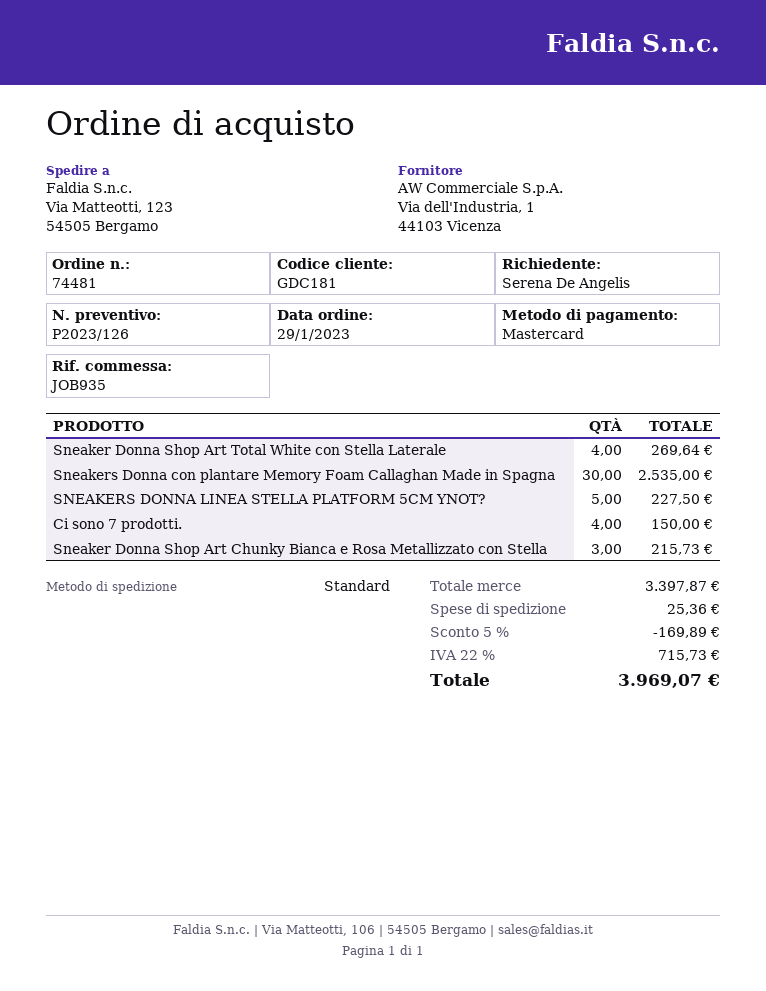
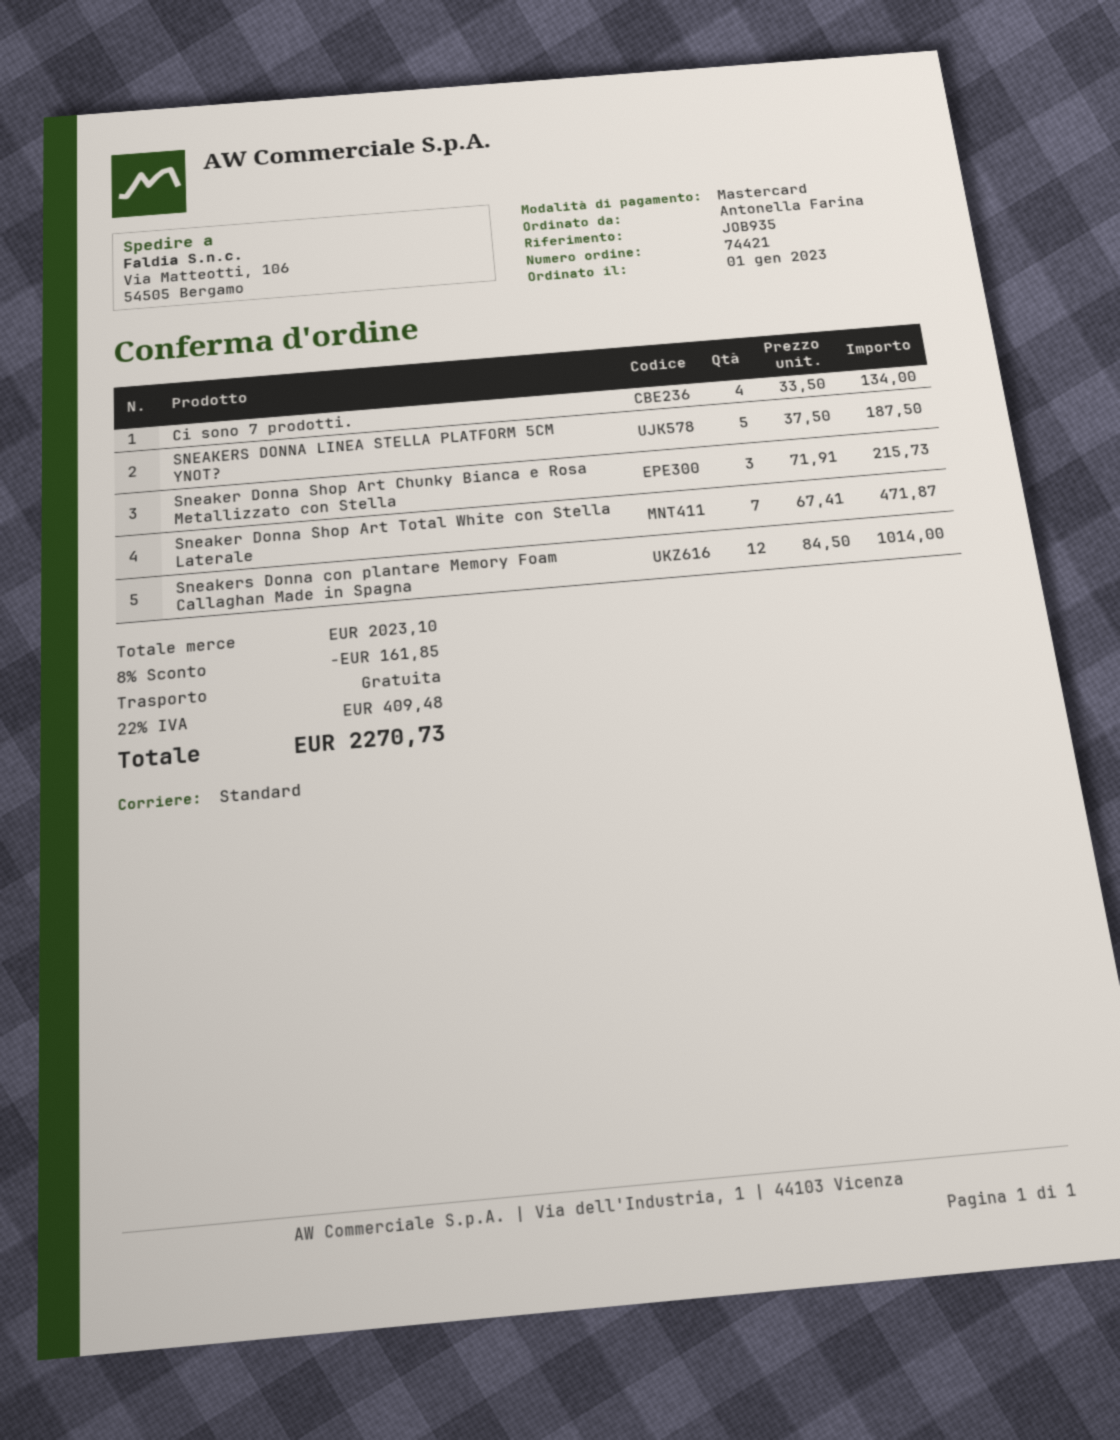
order number: 74481 -> 74421
order date: 2023-01-29 -> 2023-01-01
ordered by: Serena De Angelis -> Antonella Farina
ship to: Via Matteotti, 123, 54505 Bergamo -> Via Matteotti, 106, 54505 Bergamo
Sneaker Donna Shop Art Total White con Stella Laterale: 4 for 269.64 -> 7 for 471.87
Sneakers Donna con plantare Memory Foam Callaghan Made in Spagna: 30 for 2535.00 -> 12 for 1014.00
SNEAKERS DONNA LINEA STELLA PLATFORM 5CM YNOT?: 5 for 227.50 -> 5 for 187.50
Ci sono 7 prodotti.: 4 for 150.00 -> 4 for 134.00
subtotal: 3397.87 -> 2023.10
discount: 5% = 169.89 -> 8% = 161.85
shipping: 25.36 -> 0.00
tax: 22% = 715.73 -> 22% = 409.48
total: 3969.07 -> 2270.73

